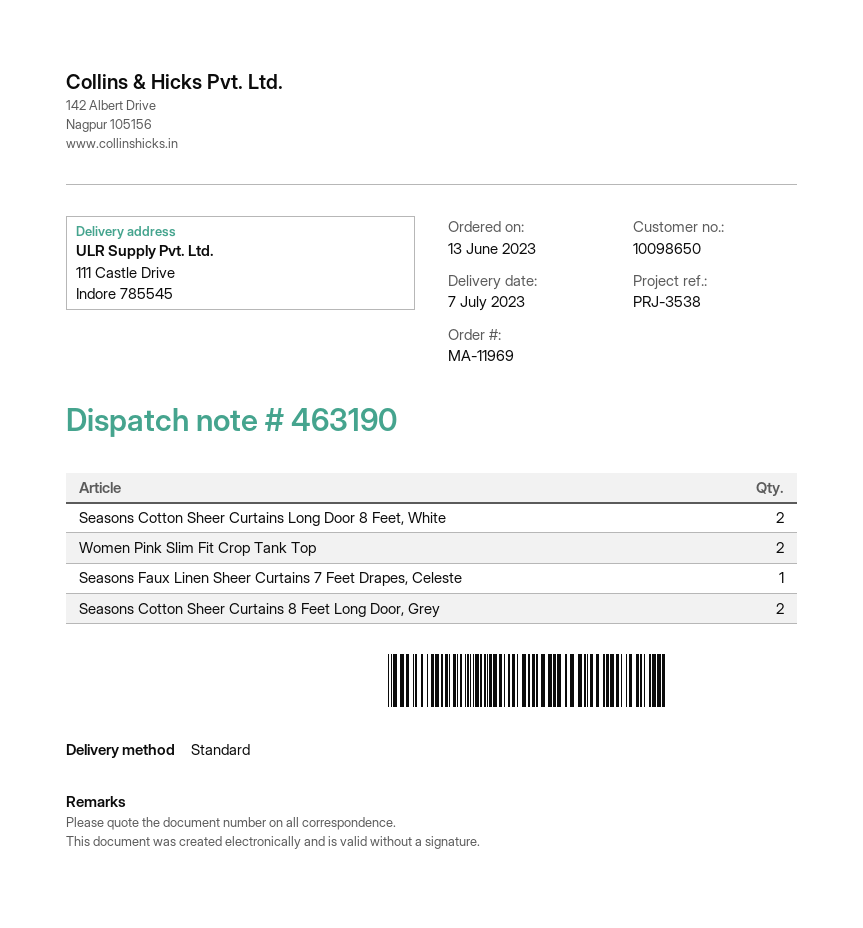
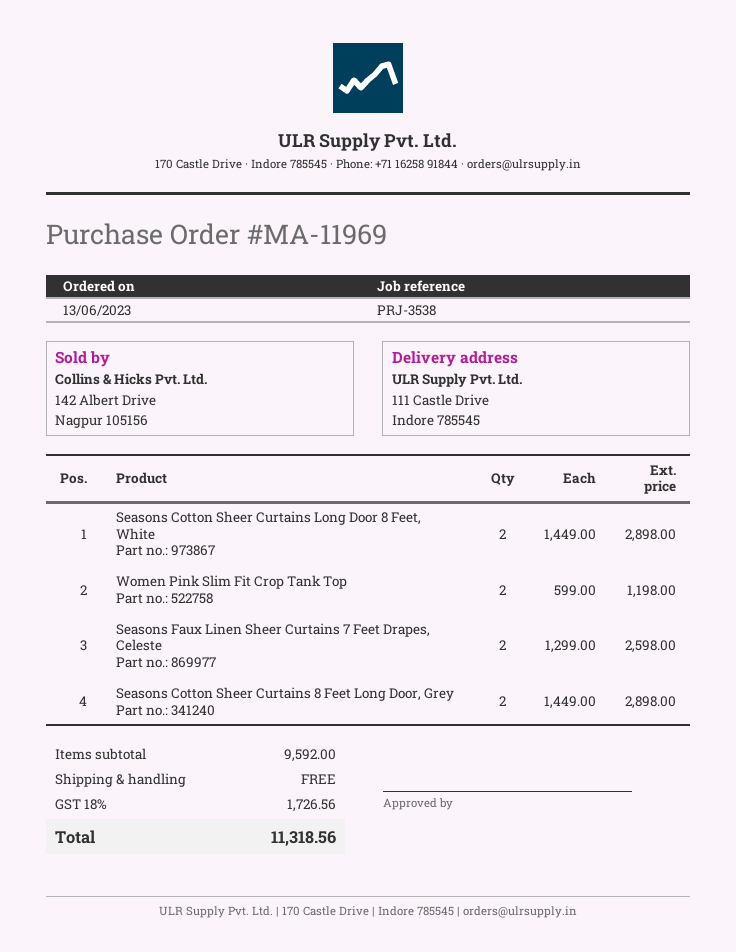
Seasons Faux Linen Sheer Curtains 7 Feet Drapes, Celeste: 1 -> 2

